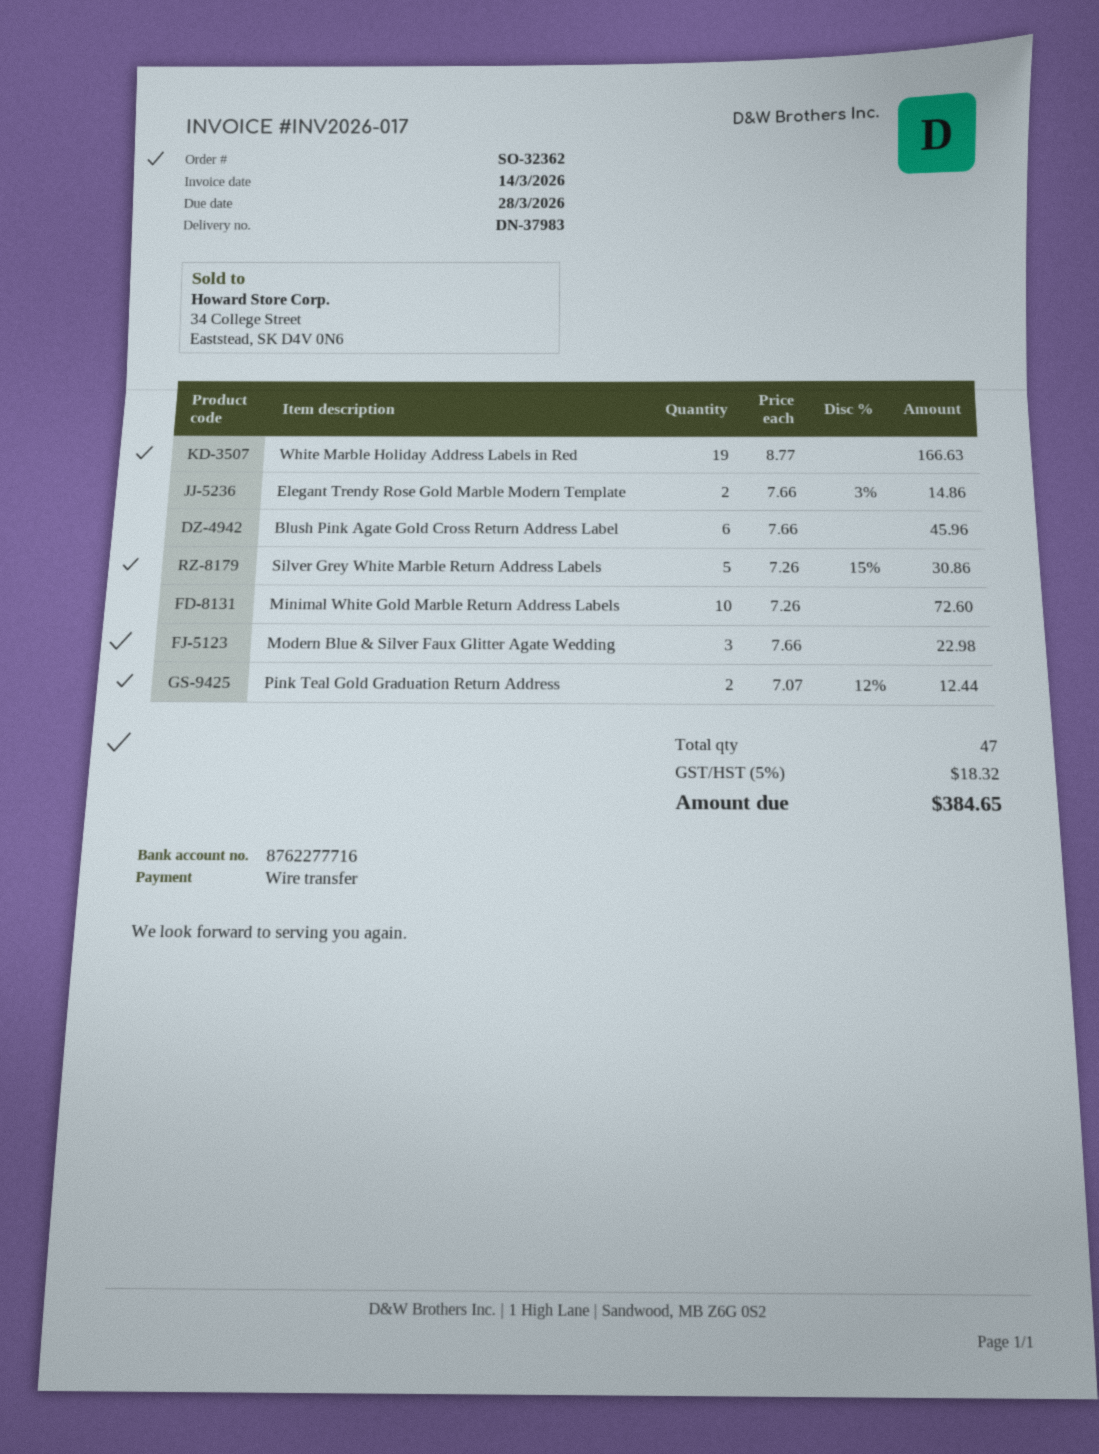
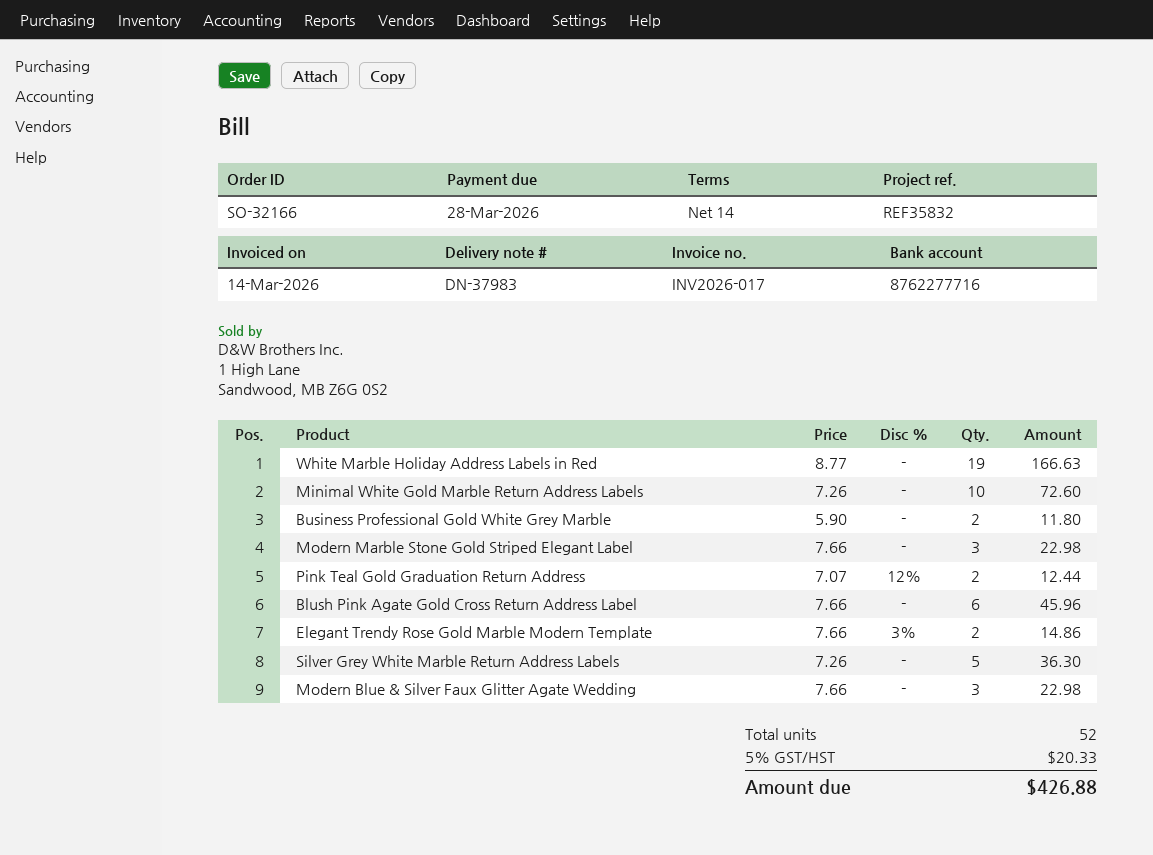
order number: SO-32362 -> SO-32166
Silver Grey White Marble Return Address Labels: 5 x 7.26 - 15% = 30.86 -> 5 x 7.26 = 36.30
Business Professional Gold White Grey Marble: none -> 2 x 5.90 = 11.80
Modern Marble Stone Gold Striped Elegant Label: none -> 3 x 7.66 = 22.98
total quantity: 47 -> 52
tax: 5% = 18.32 -> 5% = 20.33
total: 384.65 -> 426.88

